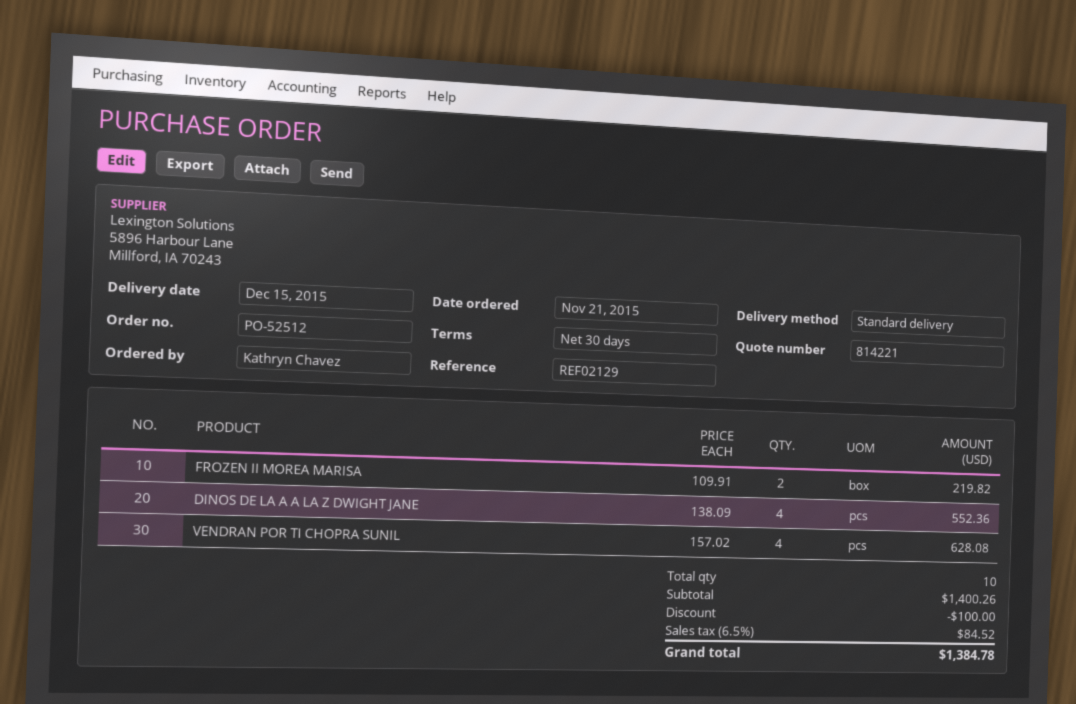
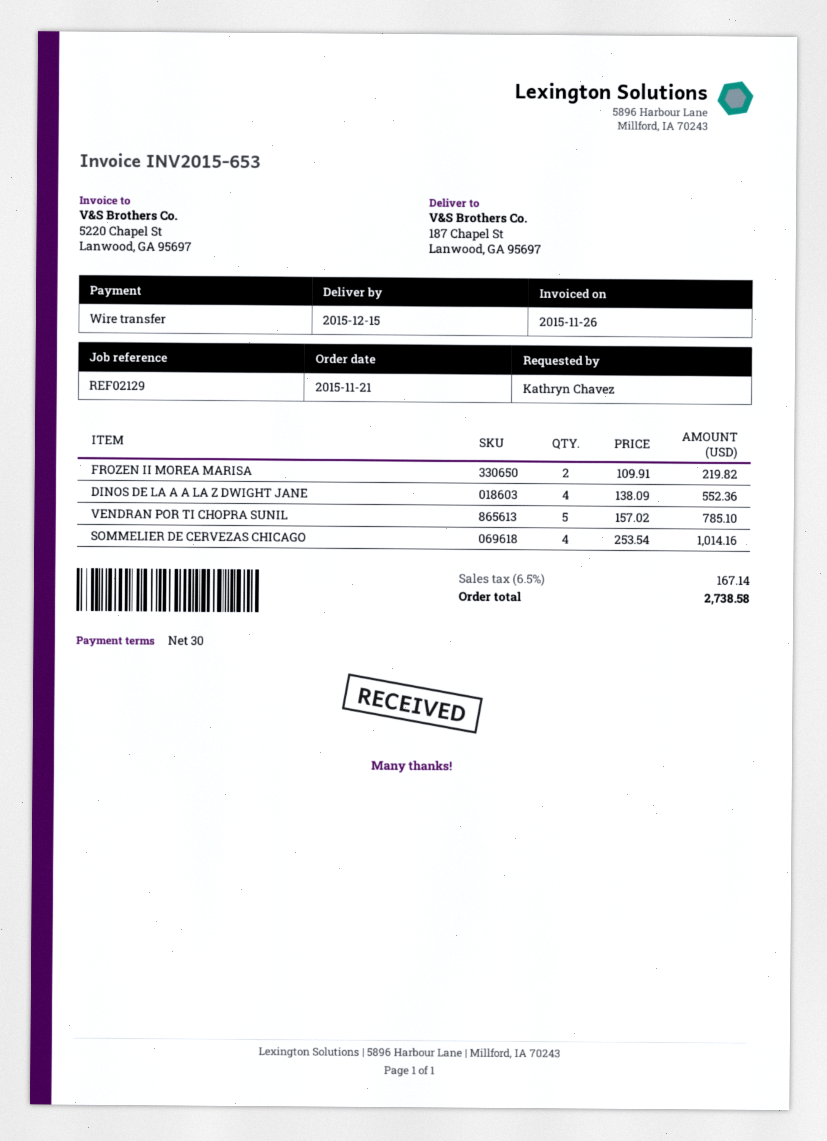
VENDRAN POR TI CHOPRA SUNIL: 4 x 157.02 = 628.08 -> 5 x 157.02 = 785.10
SOMMELIER DE CERVEZAS CHICAGO: none -> 4 x 253.54 = 1014.16
discount: 100.00 -> none
tax: 6.5% = 84.52 -> 6.5% = 167.14
total: 1384.78 -> 2738.58

